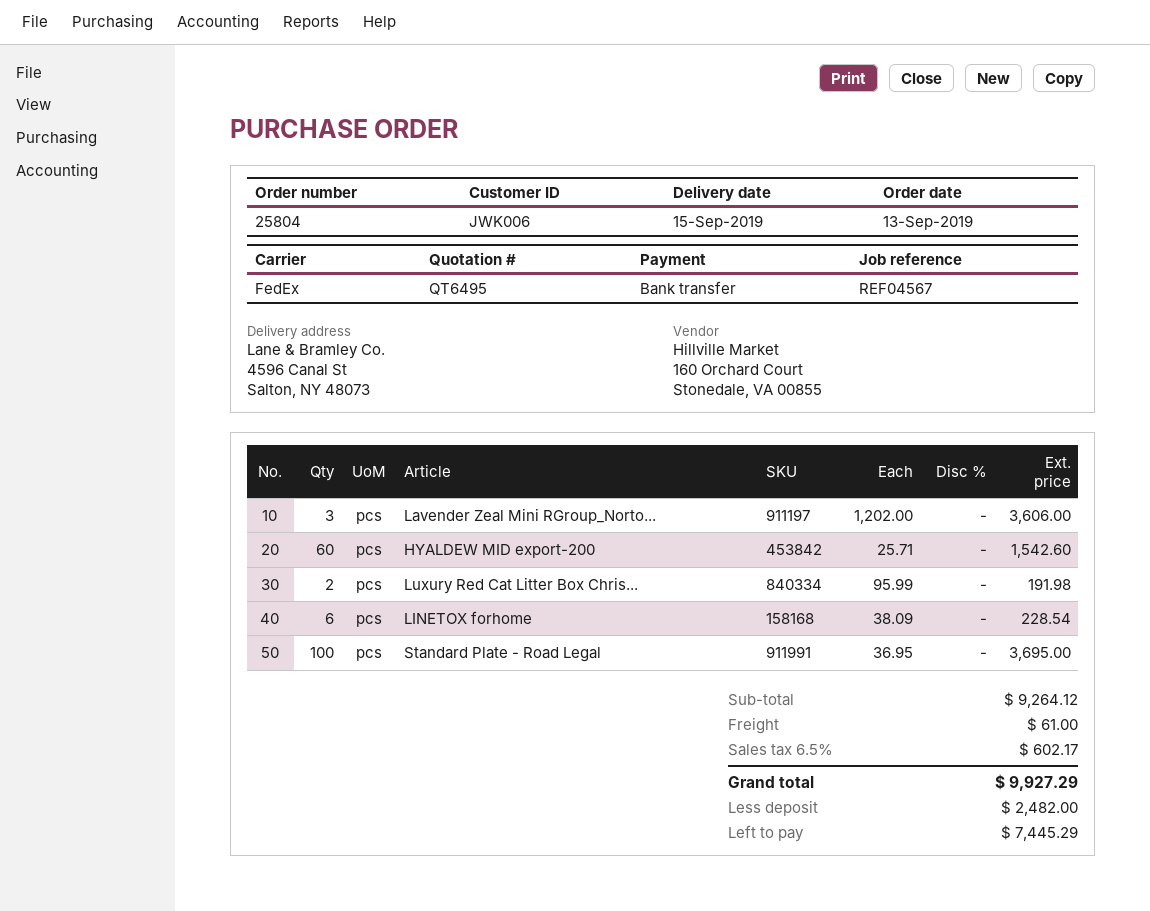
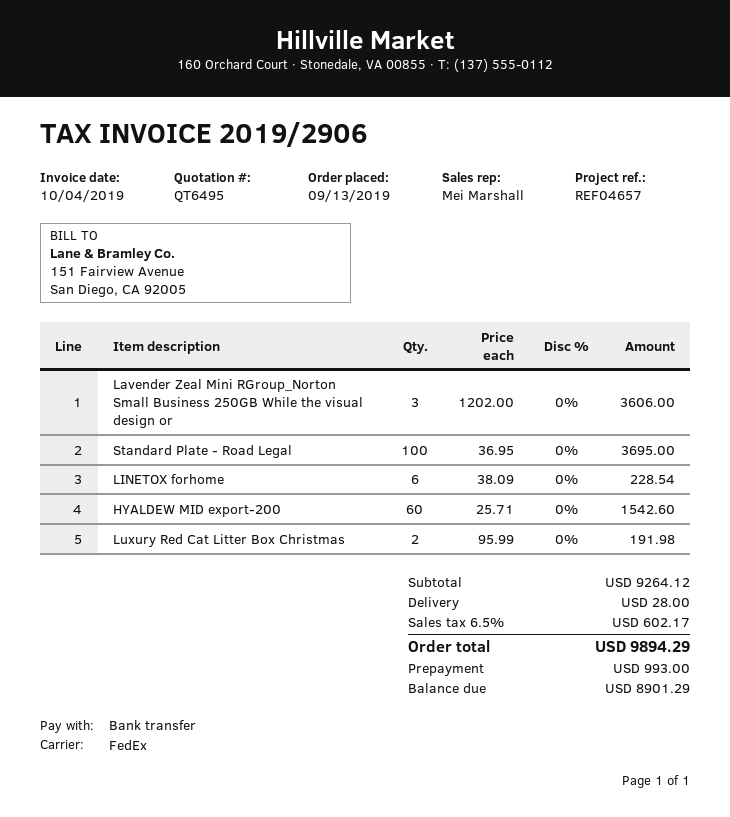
reference: REF04567 -> REF04657
shipping: 61.00 -> 28.00
total: 9927.29 -> 9894.29
deposit: 2482.00 -> 993.00
balance: 7445.29 -> 8901.29

